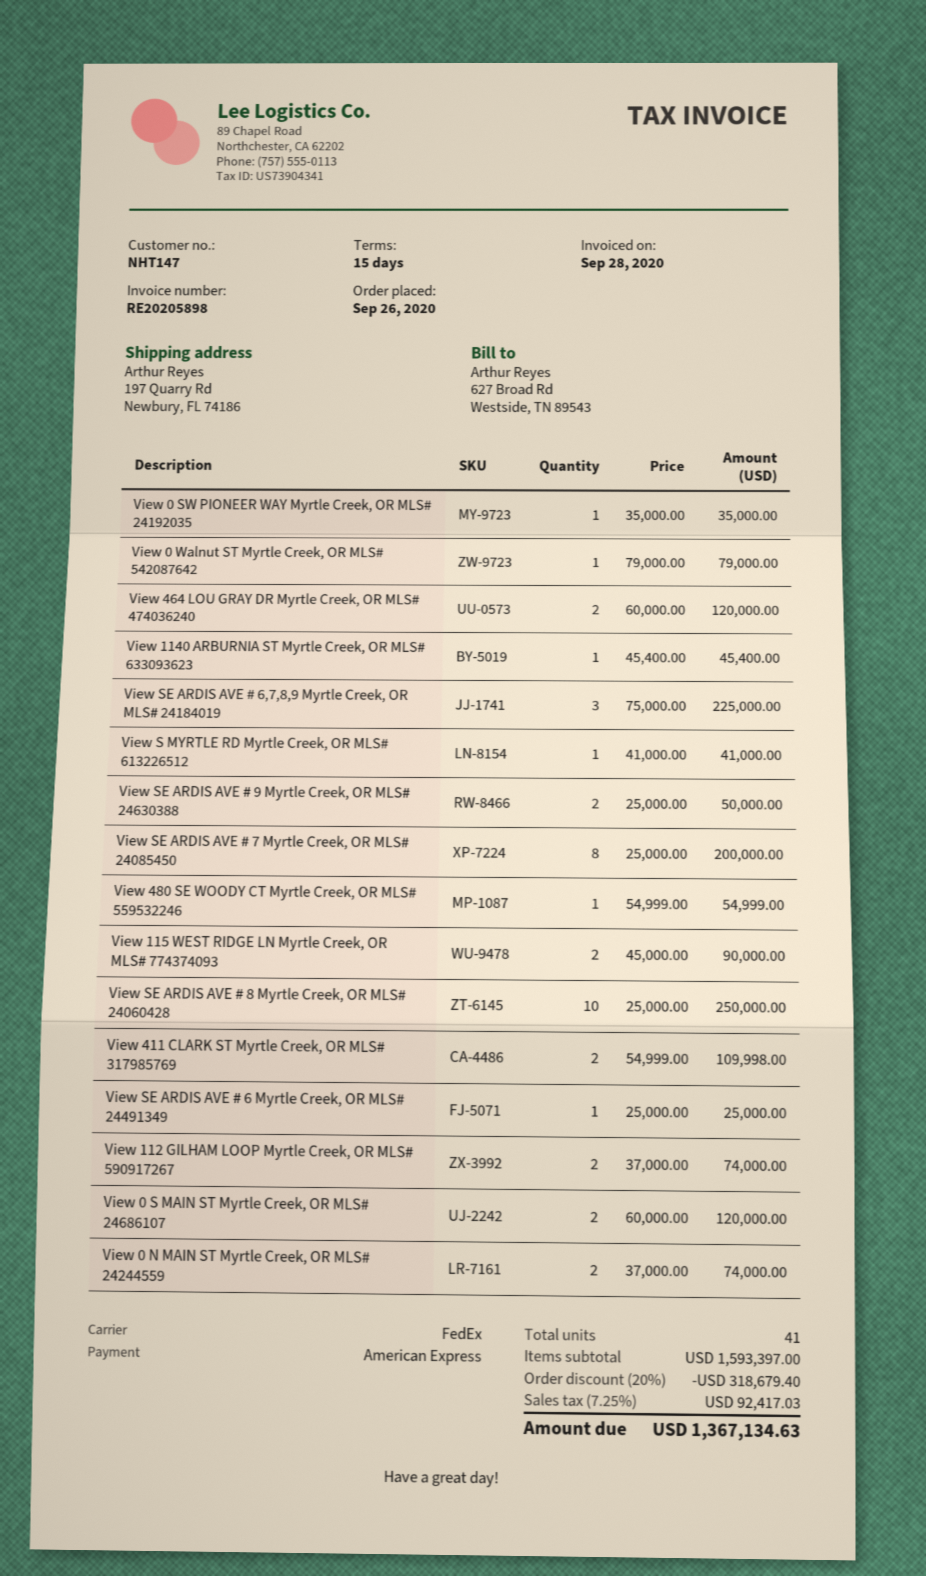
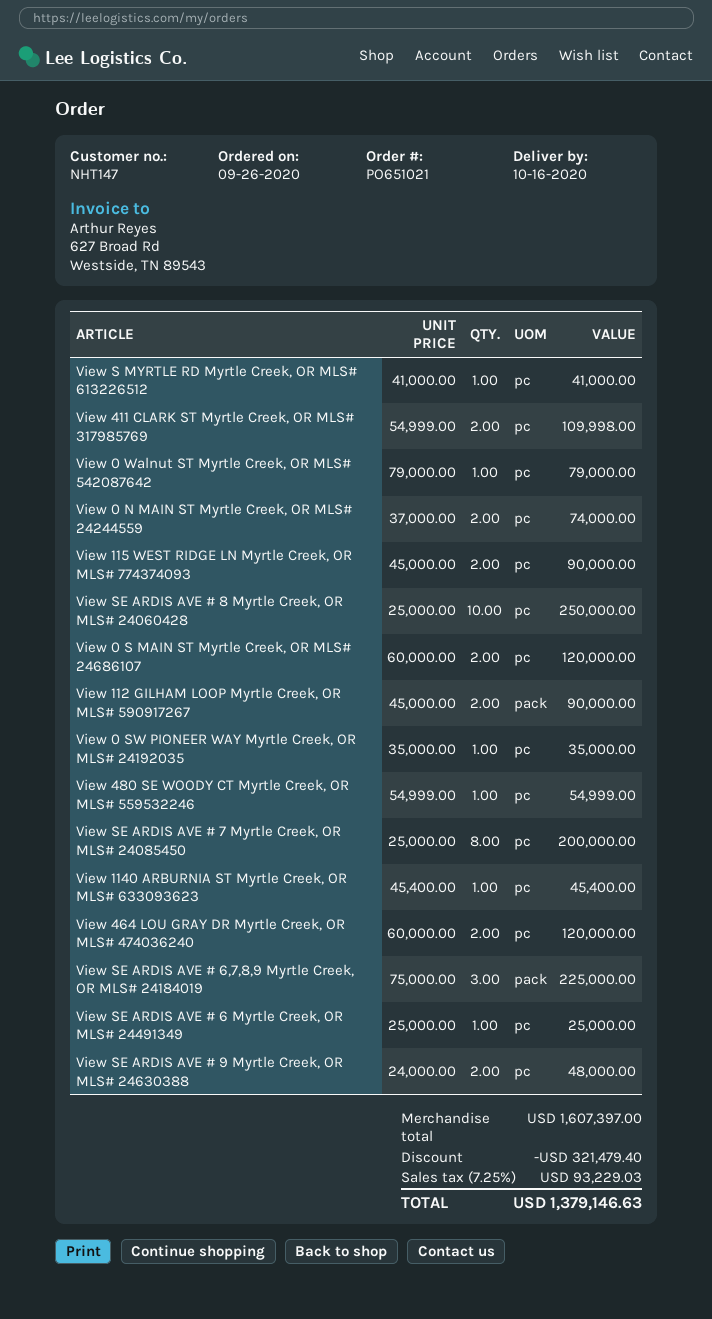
View SE ARDIS AVE # 9 Myrtle Creek, OR MLS# 24630388: 2 x 25000.00 = 50000.00 -> 2 x 24000.00 = 48000.00
View 112 GILHAM LOOP Myrtle Creek, OR MLS# 590917267: 2 x 37000.00 = 74000.00 -> 2 x 45000.00 = 90000.00
subtotal: 1593397.00 -> 1607397.00
discount: 318679.40 -> 321479.40
tax: 7.25% = 92417.03 -> 7.25% = 93229.03
total: 1367134.63 -> 1379146.63

